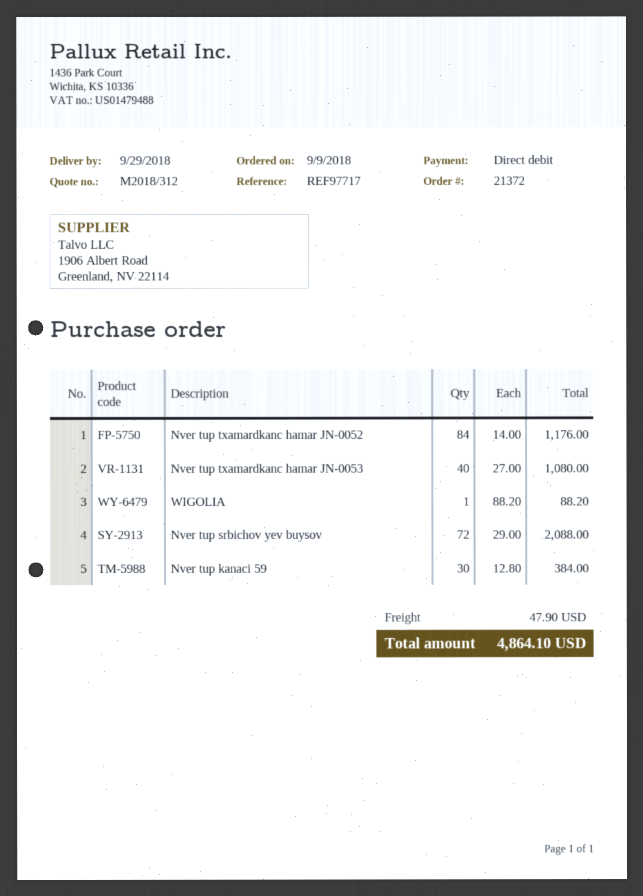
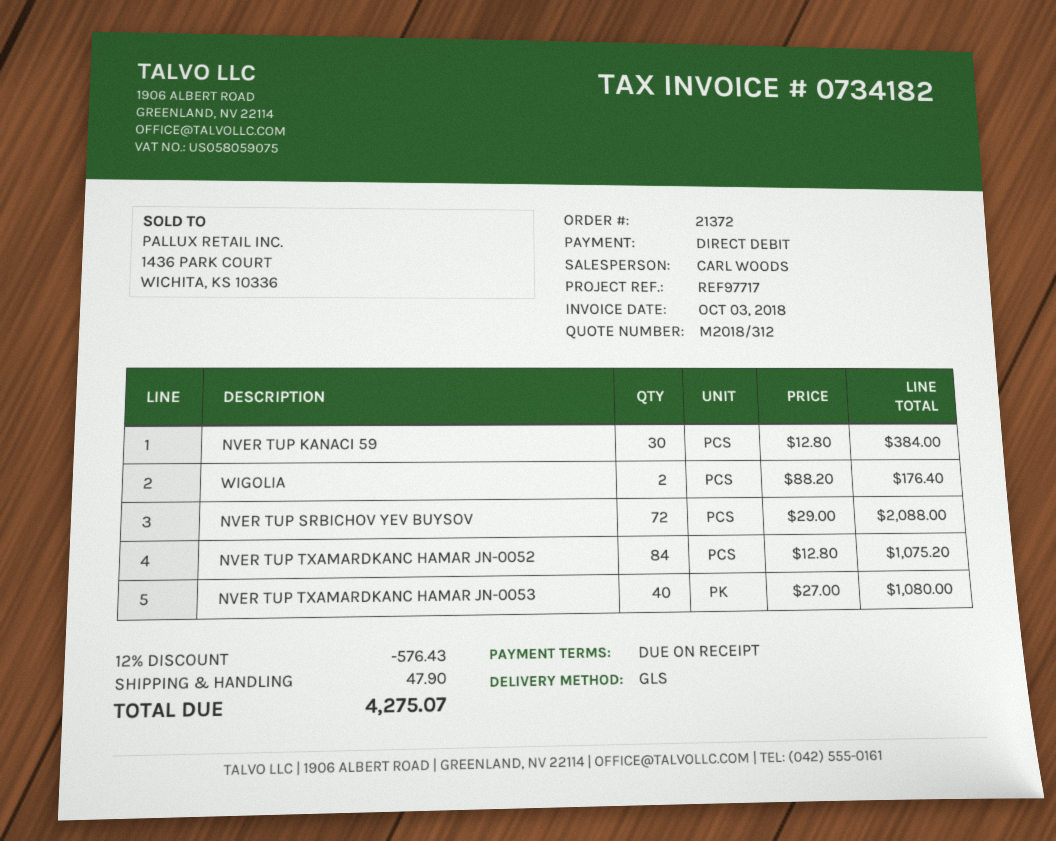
Nver tup txamardkanc hamar JN-0052: 84 x 14.00 = 1176.00 -> 84 x 12.80 = 1075.20
WIGOLIA: 1 x 88.20 = 88.20 -> 2 x 88.20 = 176.40
discount: none -> 12% = 576.43
total: 4864.10 -> 4275.07

